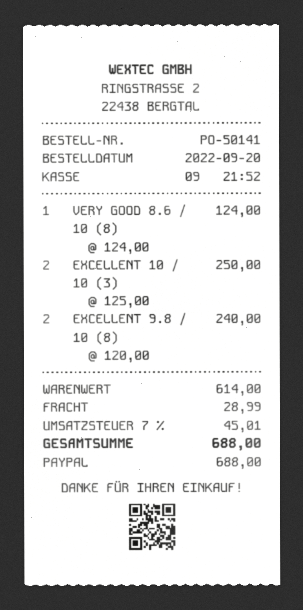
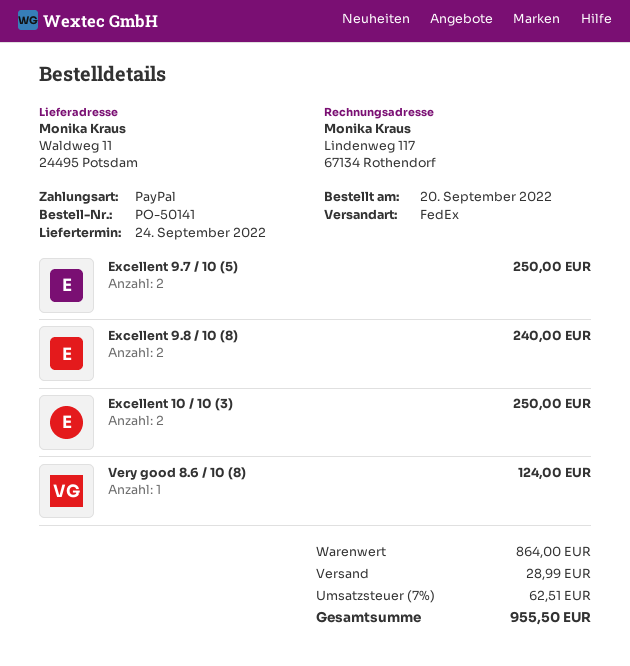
Excellent 9.7 / 10 (5): none -> 2 for 250.00
subtotal: 614.00 -> 864.00
tax: 7% = 45.01 -> 7% = 62.51
total: 688.00 -> 955.50

